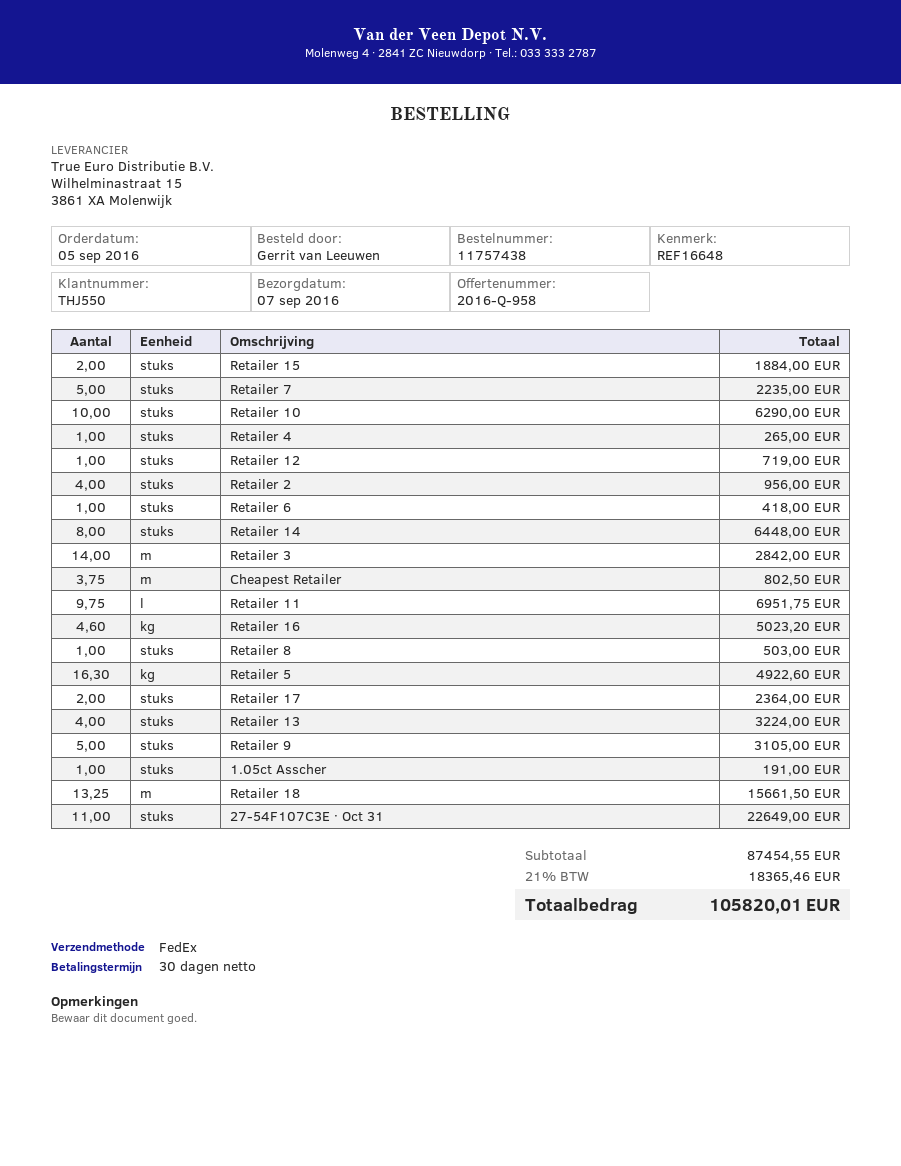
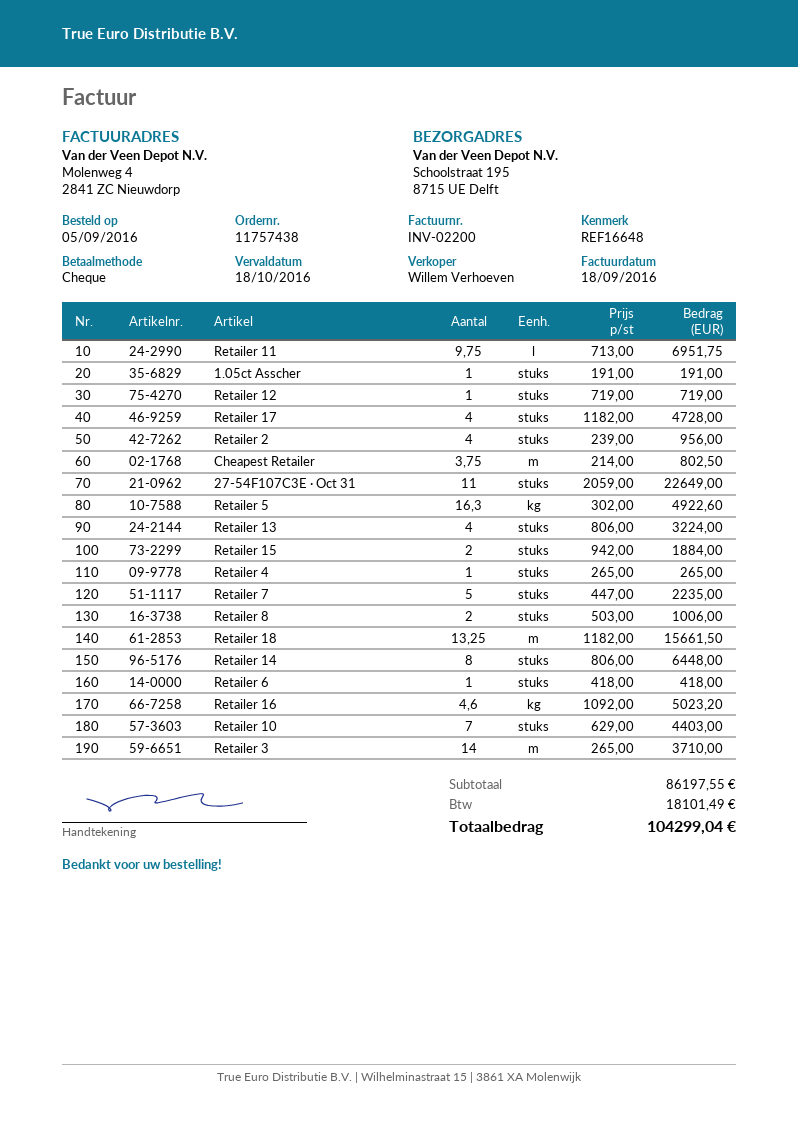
Retailer 10: 10 for 6290.00 -> 7 for 4403.00
Retailer 3: 14 for 2842.00 -> 14 for 3710.00
Retailer 8: 1 for 503.00 -> 2 for 1006.00
Retailer 17: 2 for 2364.00 -> 4 for 4728.00
Retailer 9: 5 for 3105.00 -> none
subtotal: 87454.55 -> 86197.55
tax: 18365.46 -> 18101.49
total: 105820.01 -> 104299.04

